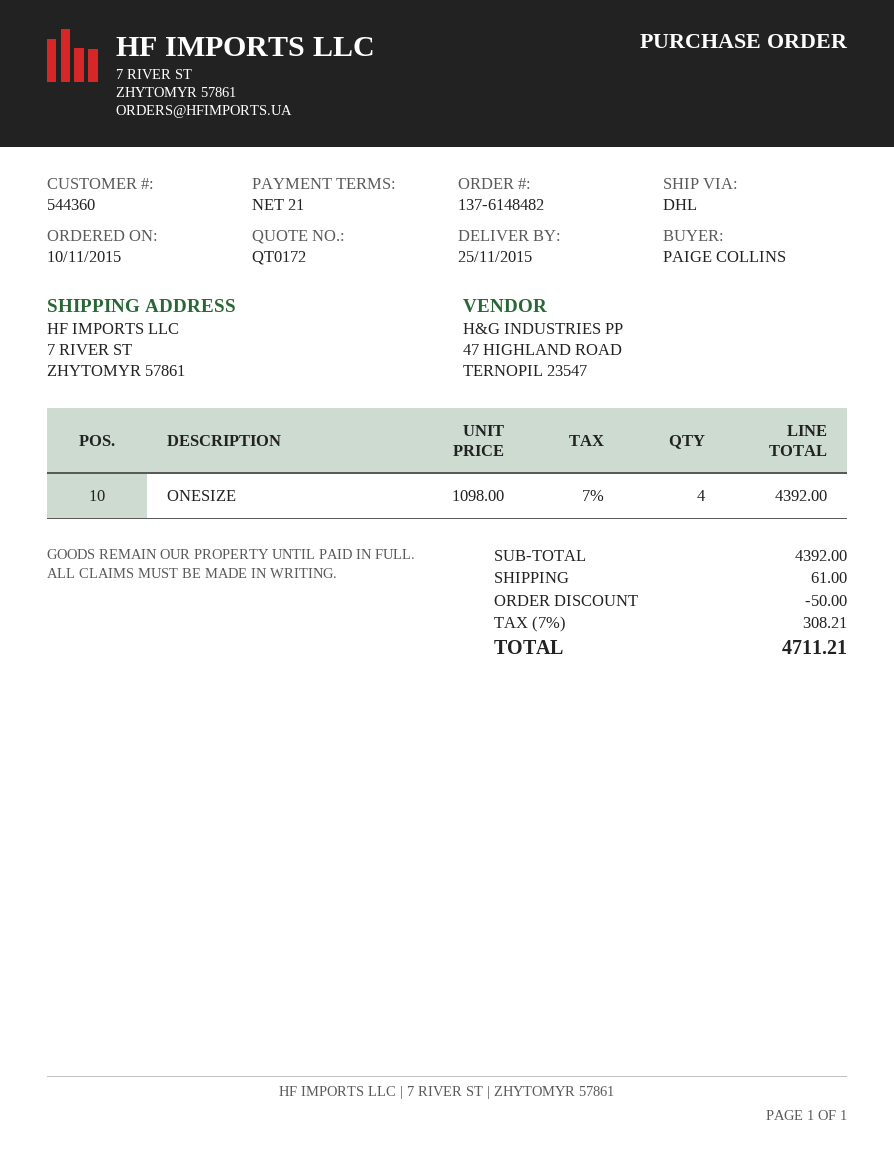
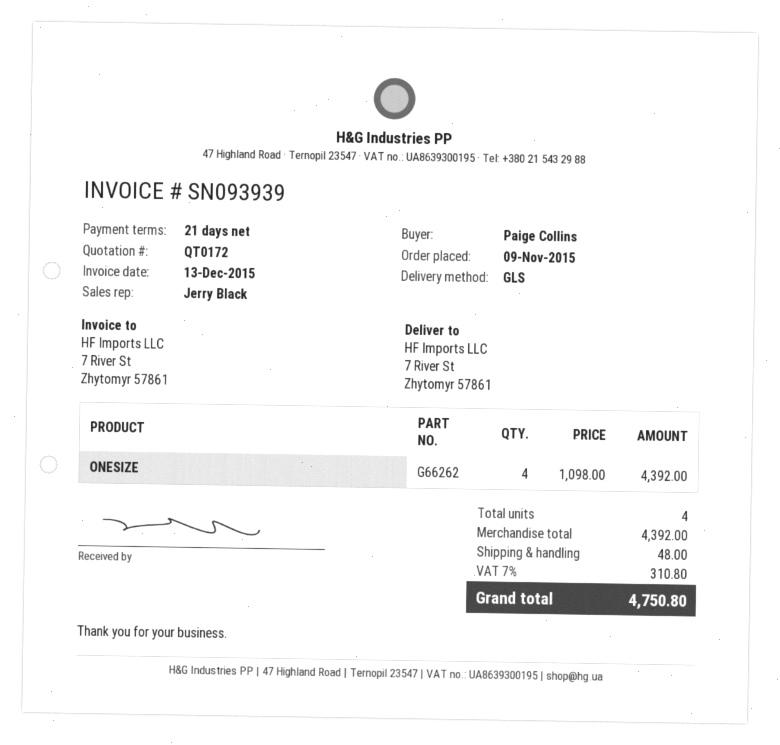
order date: 2015-11-10 -> 2015-11-09
shipping method: DHL -> GLS
discount: 50.00 -> none
shipping: 61.00 -> 48.00
tax: 7% = 308.21 -> 7% = 310.80
total: 4711.21 -> 4750.80

